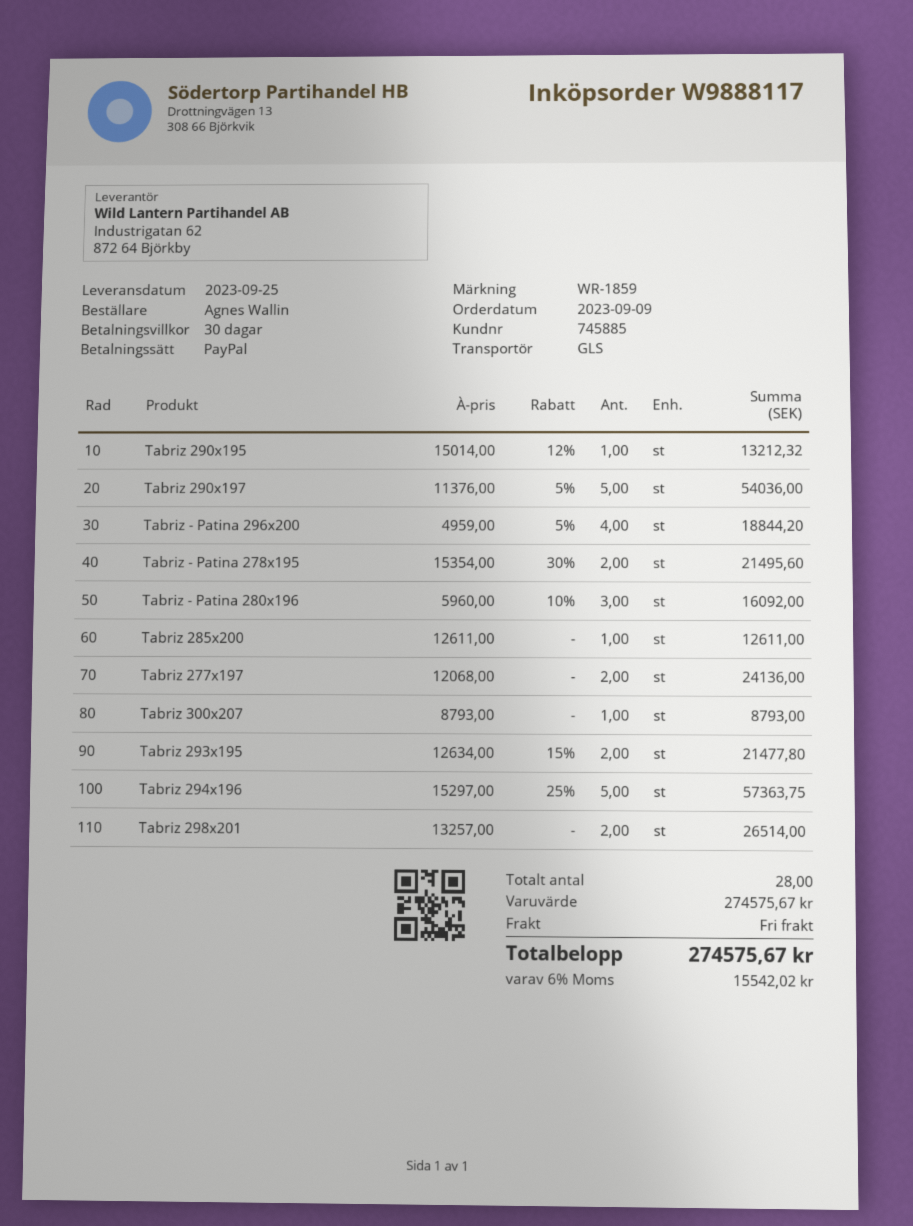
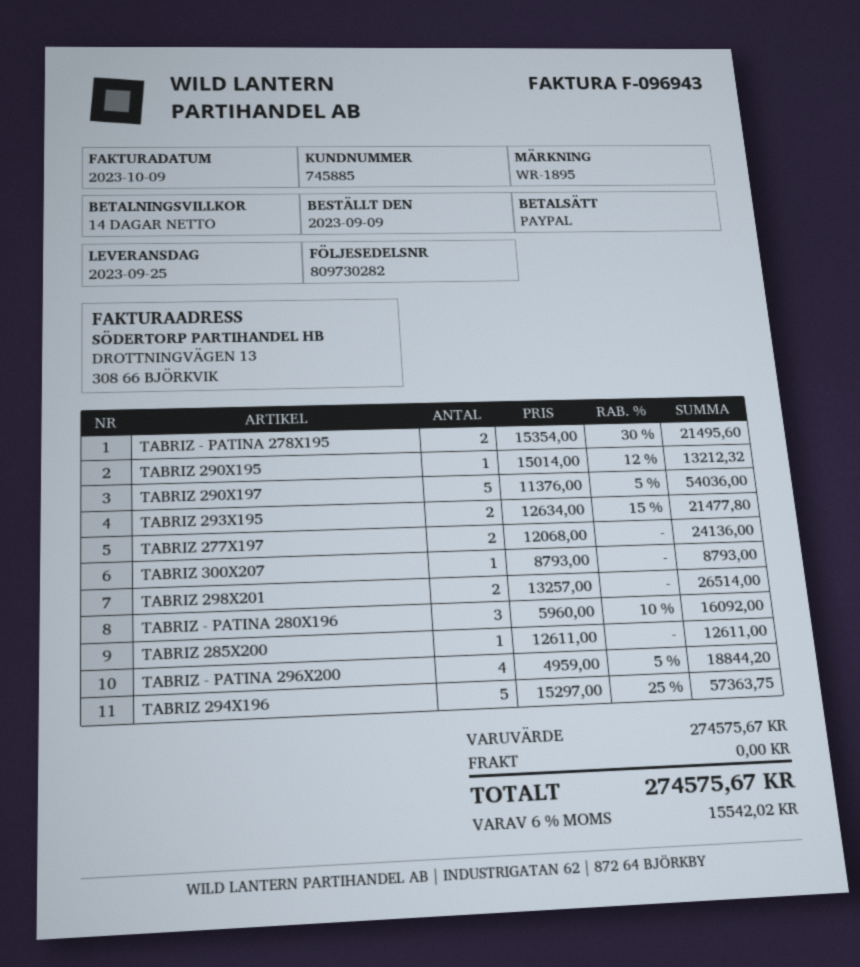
payment terms: 30 days -> 14 days
reference: WR-1859 -> WR-1895

